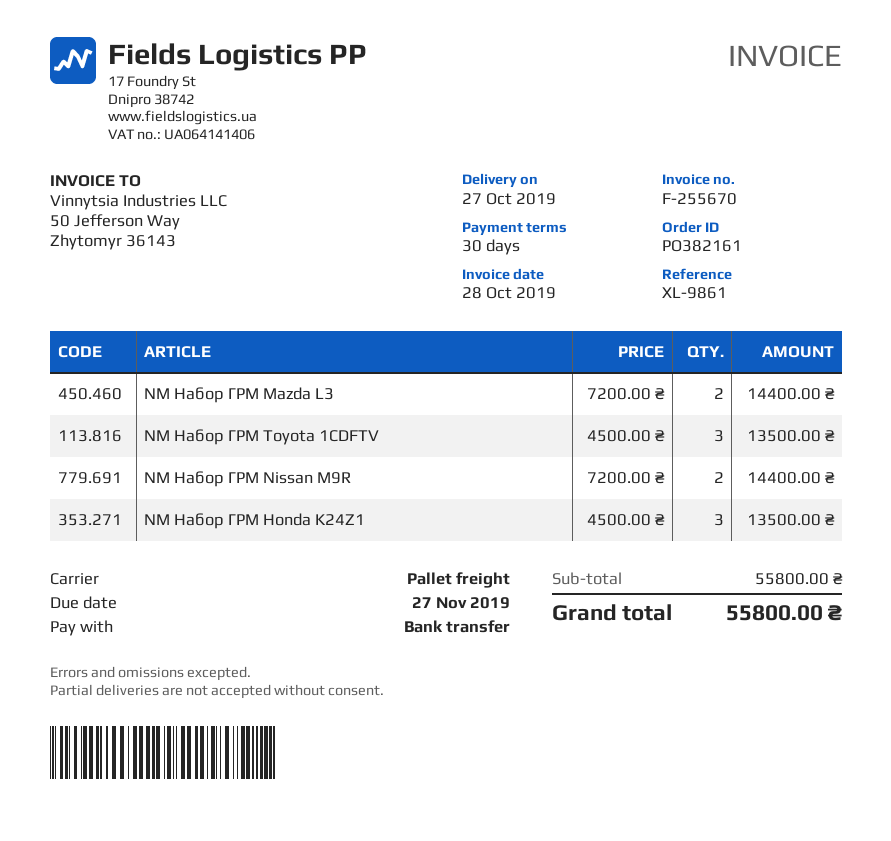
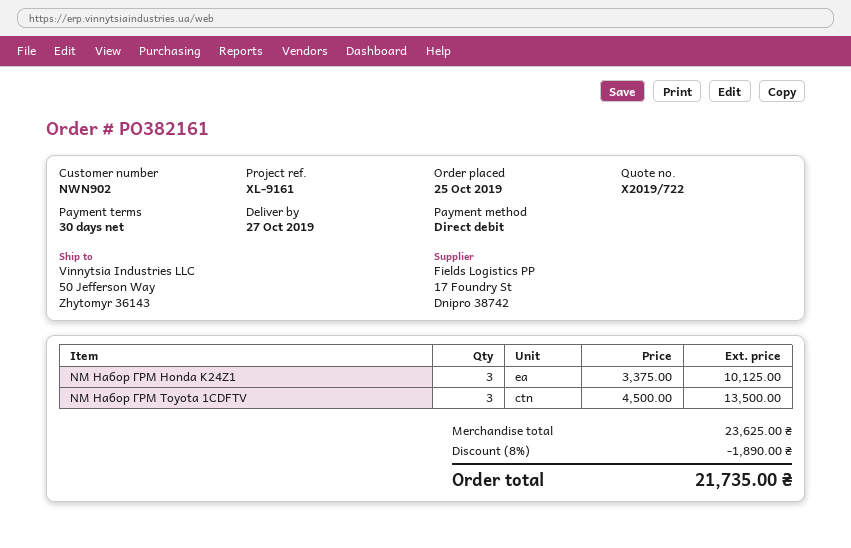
reference: XL-9861 -> XL-9161
payment method: bank transfer -> direct debit
NM Набор ГРМ Mazda L3: 2 x 7200.00 = 14400.00 -> none
NM Набор ГРМ Nissan M9R: 2 x 7200.00 = 14400.00 -> none
NM Набор ГРМ Honda K24Z1: 3 x 4500.00 = 13500.00 -> 3 x 3375.00 = 10125.00
subtotal: 55800.00 -> 23625.00
discount: none -> 8% = 1890.00
total: 55800.00 -> 21735.00

